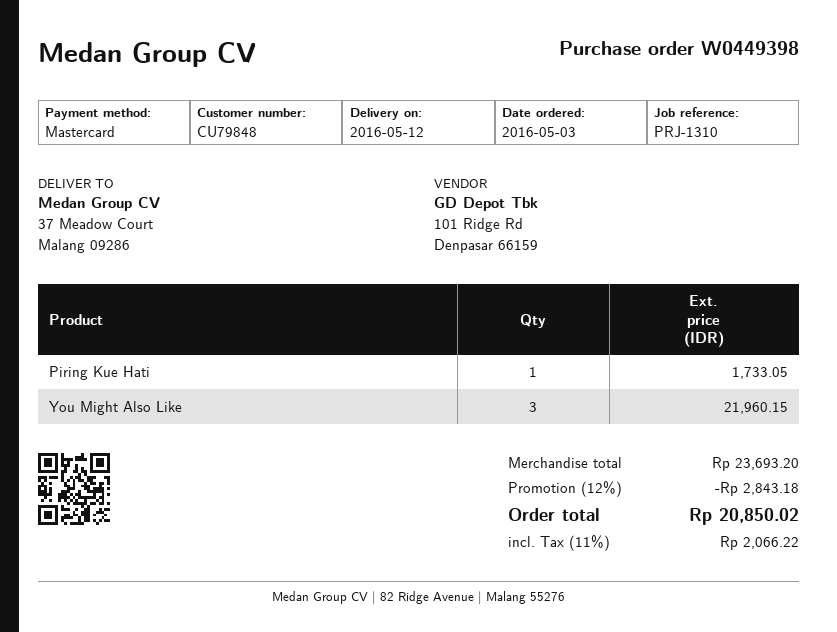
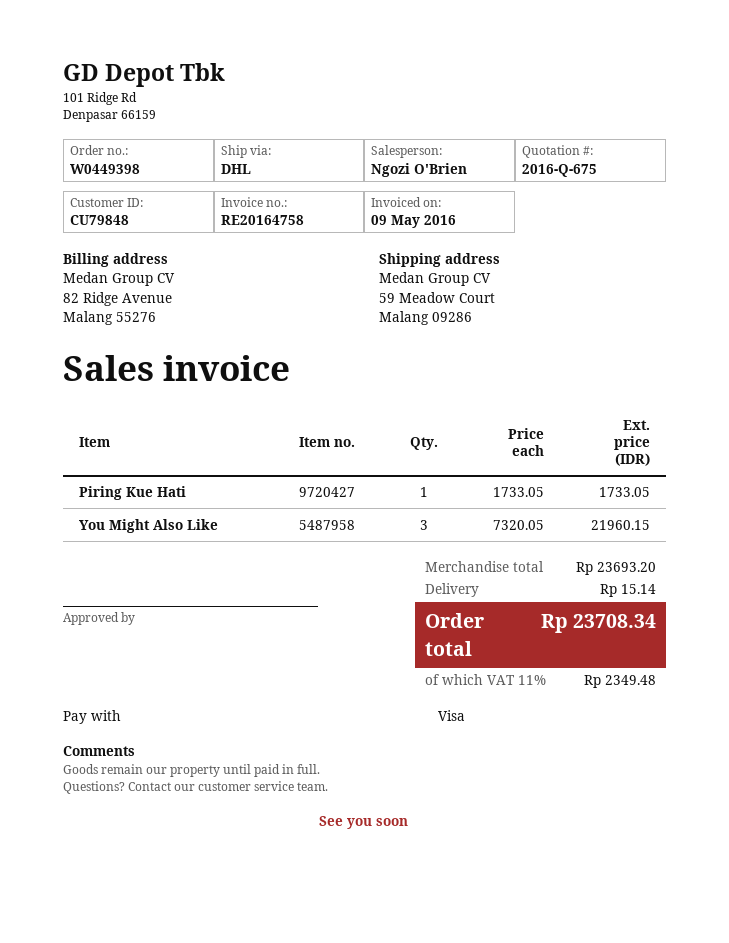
payment method: Mastercard -> Visa
ship to: 37 Meadow Court, Malang 09286 -> 59 Meadow Court, Malang 09286
discount: 12% = 2843.18 -> none
shipping: none -> 15.14
tax: 11% = 2066.22 -> 11% = 2349.48
total: 20850.02 -> 23708.34

